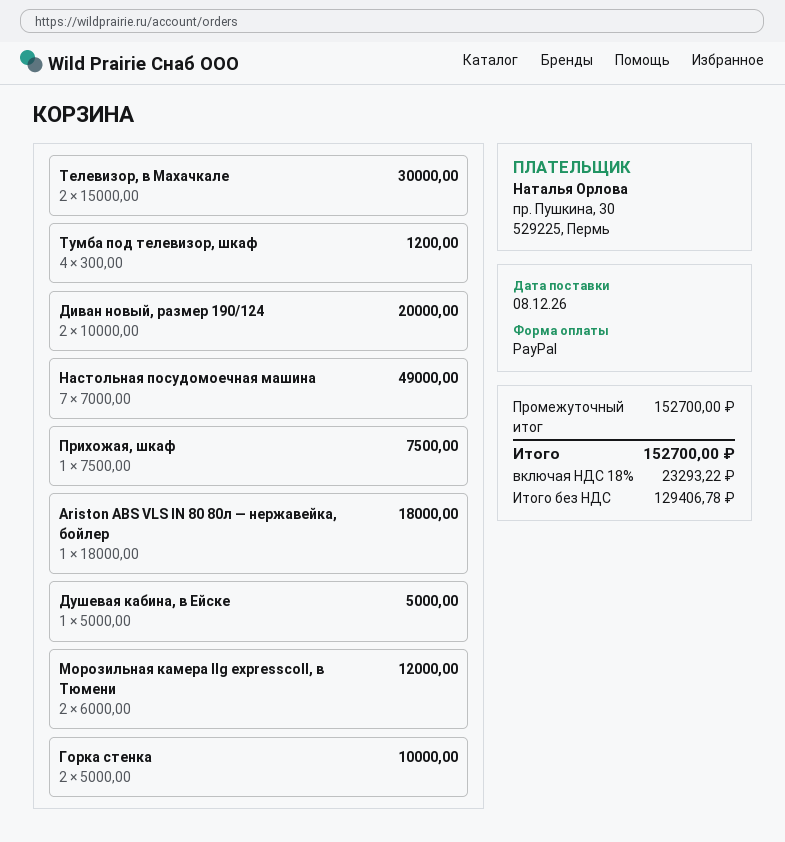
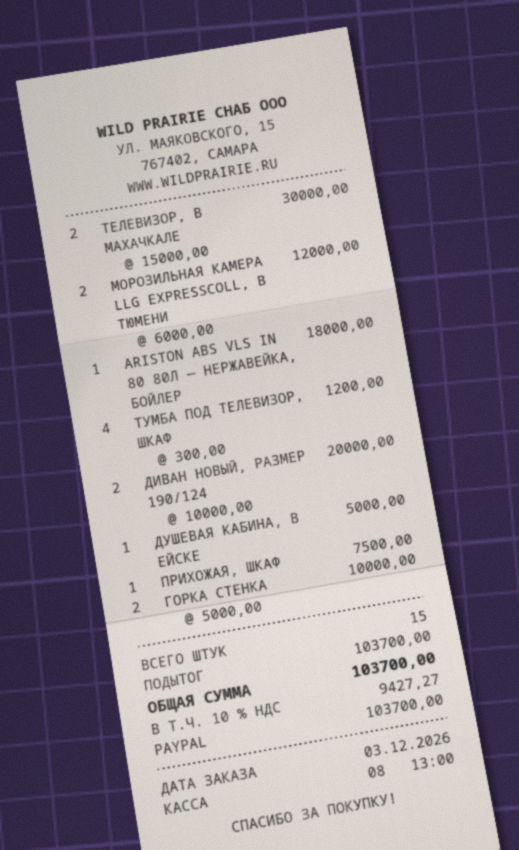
Настольная посудомоечная машина: 7 x 7000.00 = 49000.00 -> none
subtotal: 152700.00 -> 103700.00
tax: 18% = 23293.22 -> 10% = 9427.27
total: 152700.00 -> 103700.00

